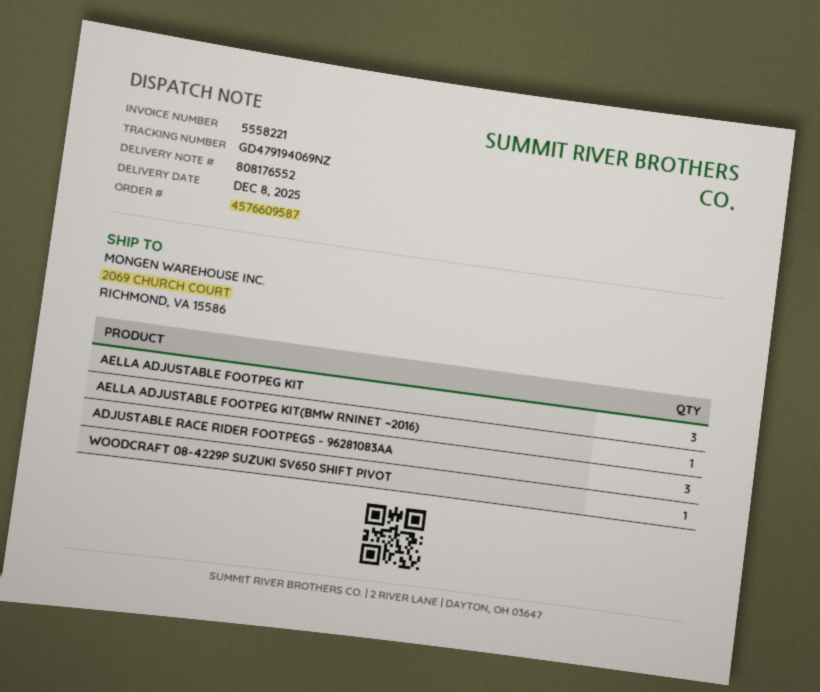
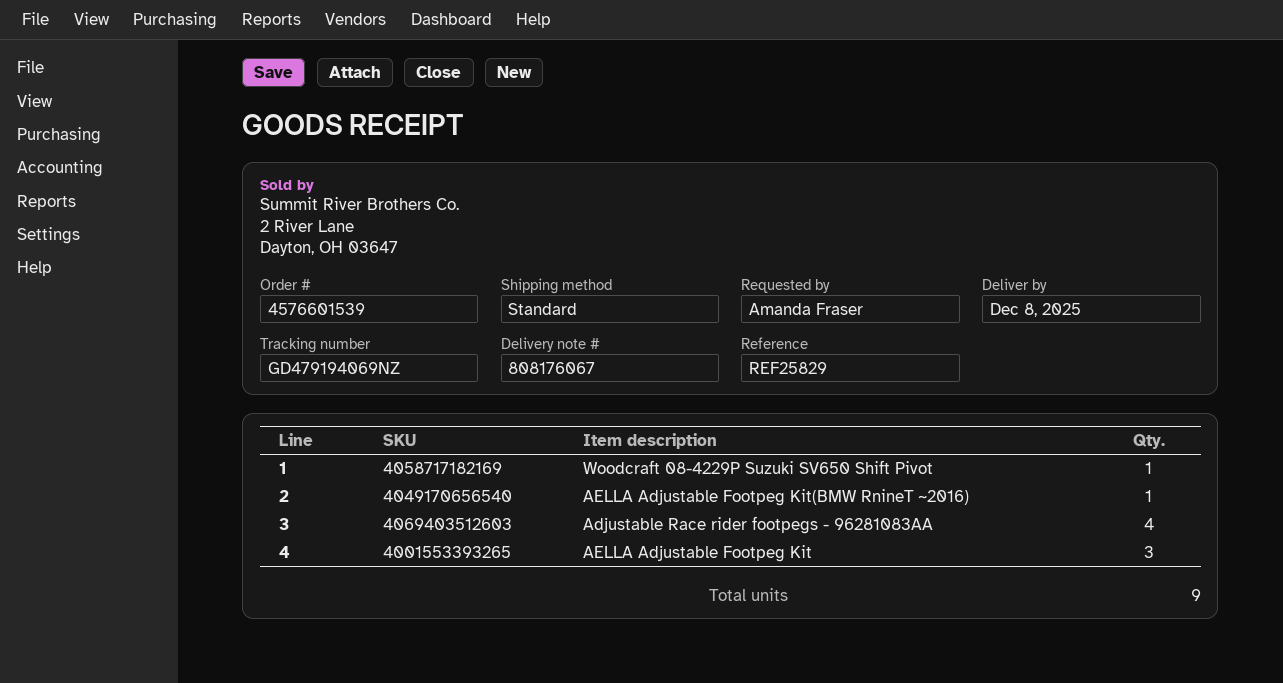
order number: 4576609587 -> 4576601539
delivery note number: 808176552 -> 808176067
ADJUSTABLE RACE RIDER FOOTPEGS - 96281083AA: 3 -> 4

